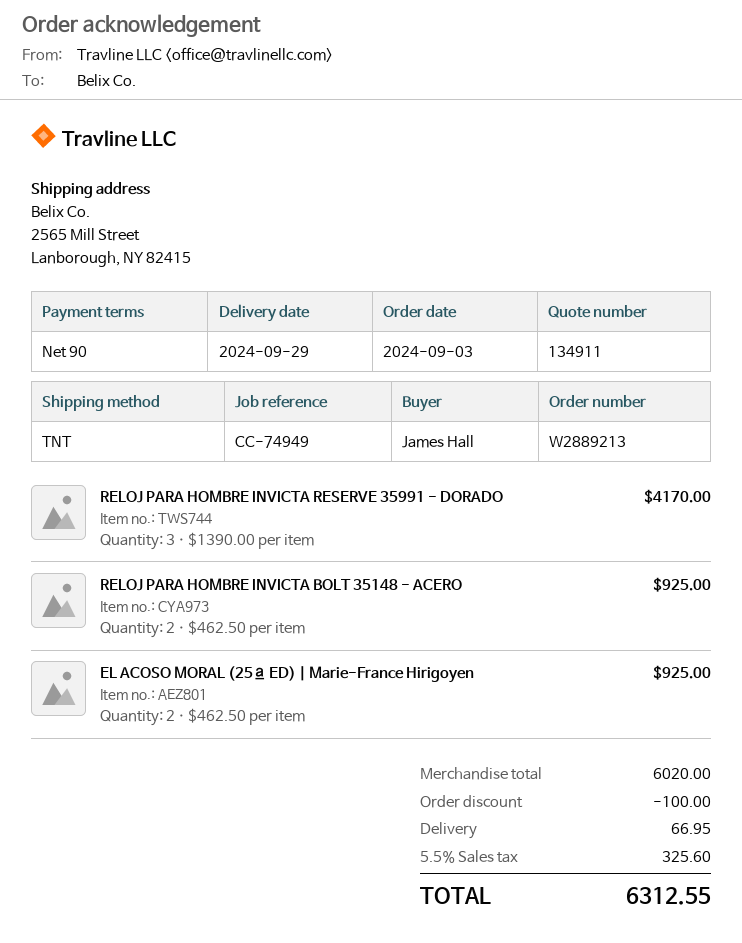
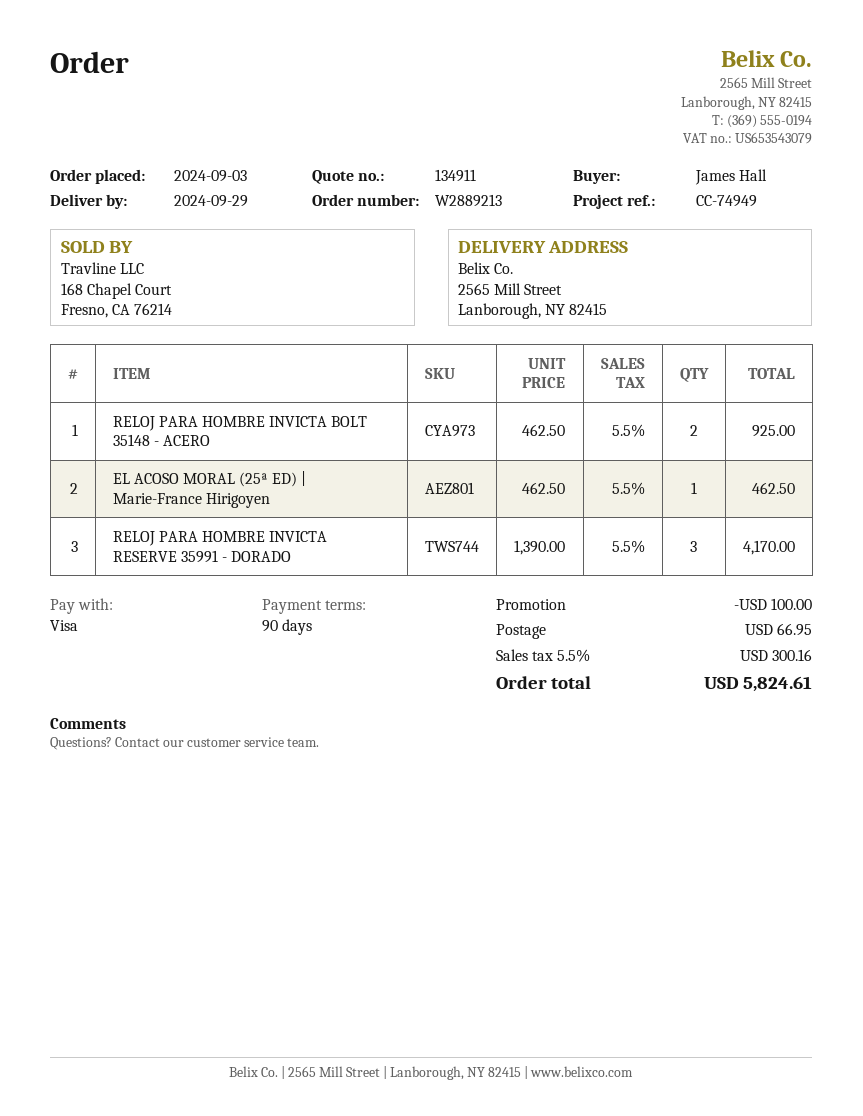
EL ACOSO MORAL (25ª ED) | Marie-France Hirigoyen: 2 x 462.50 = 925.00 -> 1 x 462.50 = 462.50
tax: 5.5% = 325.60 -> 5.5% = 300.16
total: 6312.55 -> 5824.61

